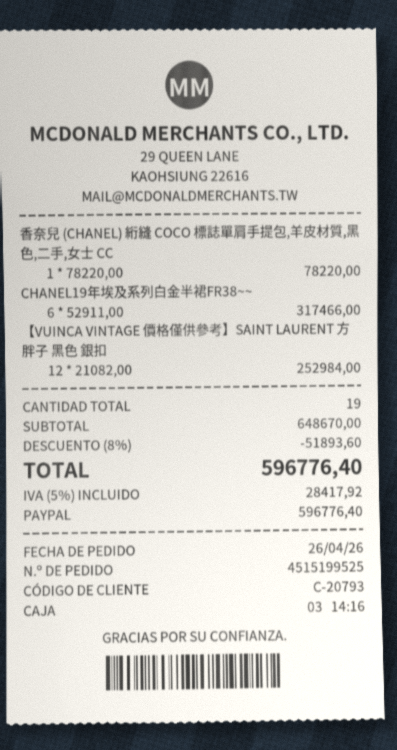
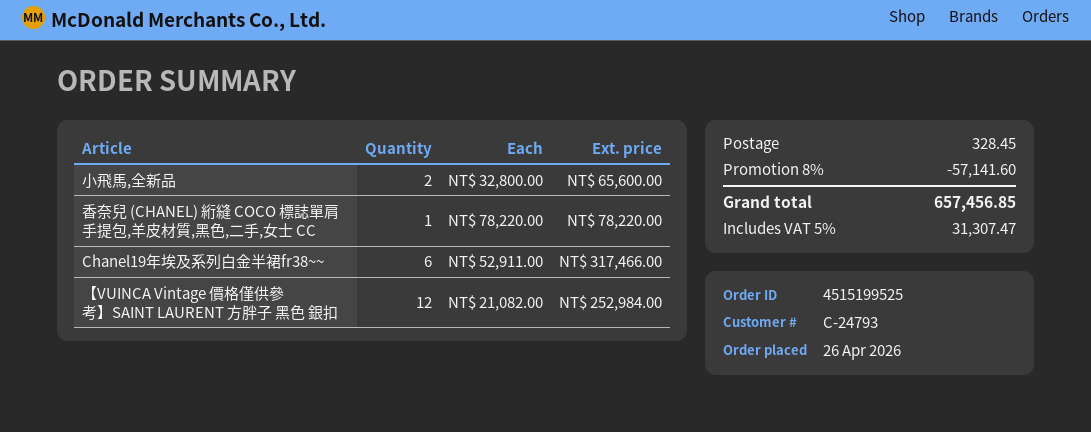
customer number: C-20793 -> C-24793
小飛馬,全新品: none -> 2 x 32800.00 = 65600.00
discount: 8% = 51893.60 -> 8% = 57141.60
shipping: none -> 328.45
tax: 5% = 28417.92 -> 5% = 31307.47
total: 596776.40 -> 657456.85

